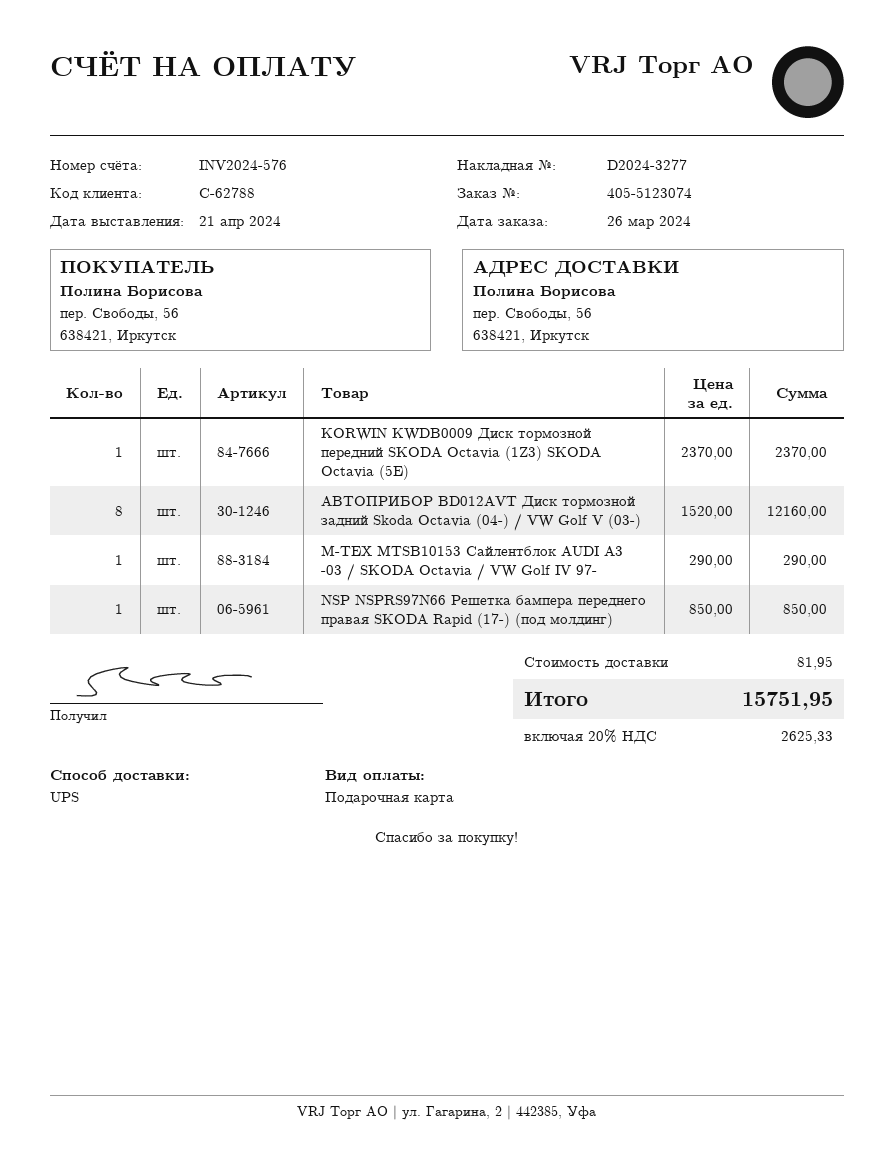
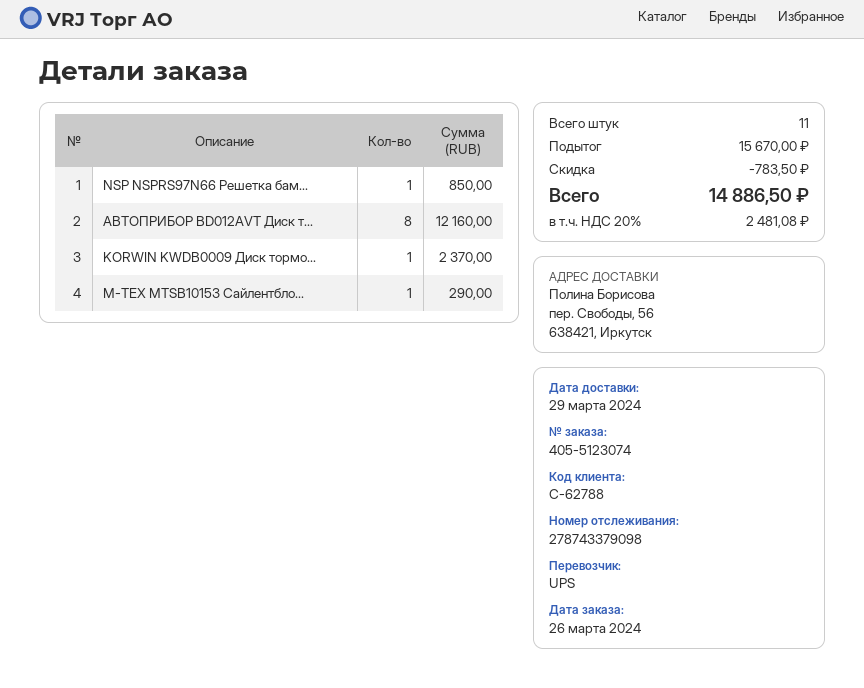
discount: none -> 783.50
shipping: 81.95 -> none
tax: 20% = 2625.33 -> 20% = 2481.08
total: 15751.95 -> 14886.50

